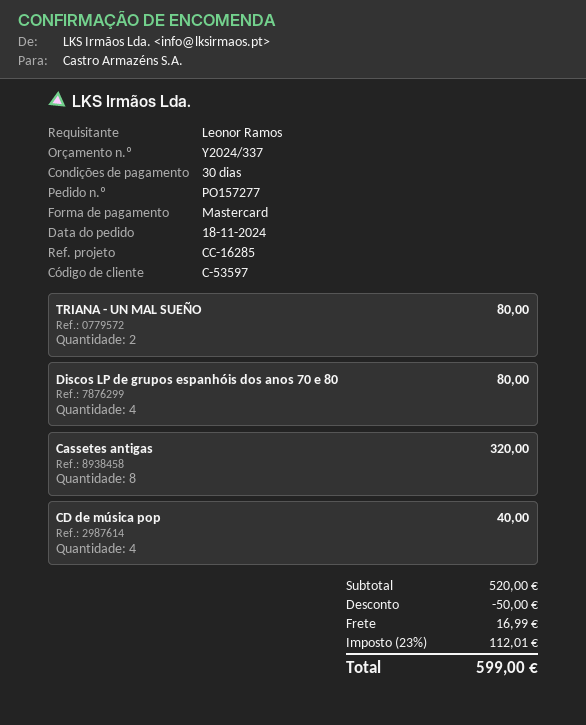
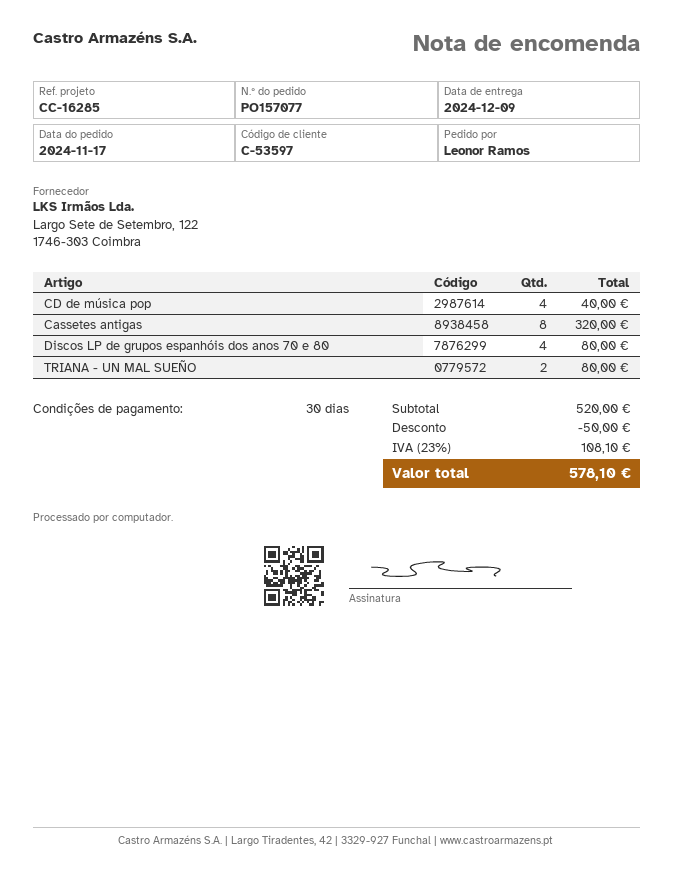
order number: PO157277 -> PO157077
order date: 2024-11-18 -> 2024-11-17
shipping: 16.99 -> none
tax: 23% = 112.01 -> 23% = 108.10
total: 599.00 -> 578.10

